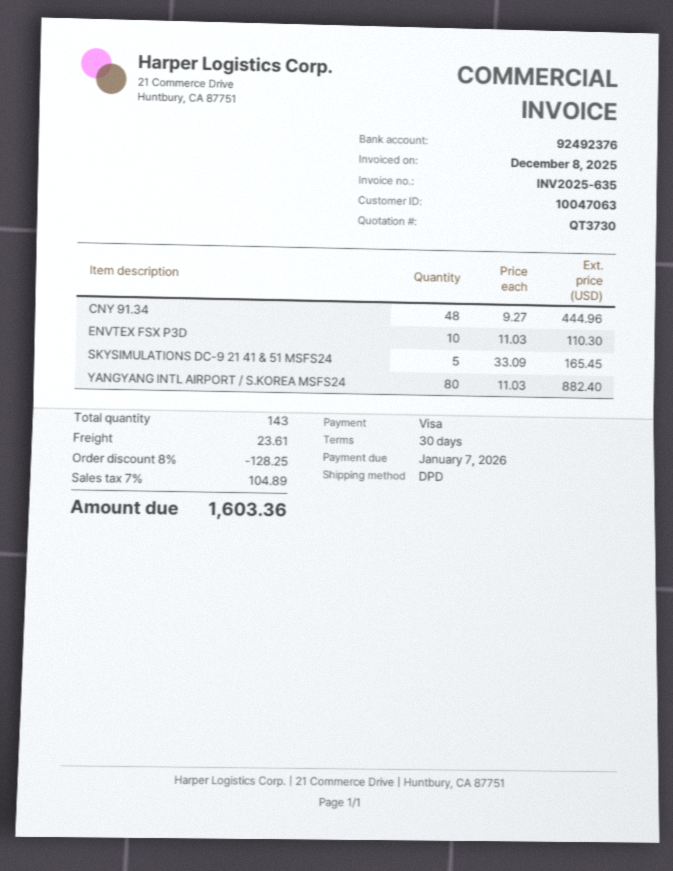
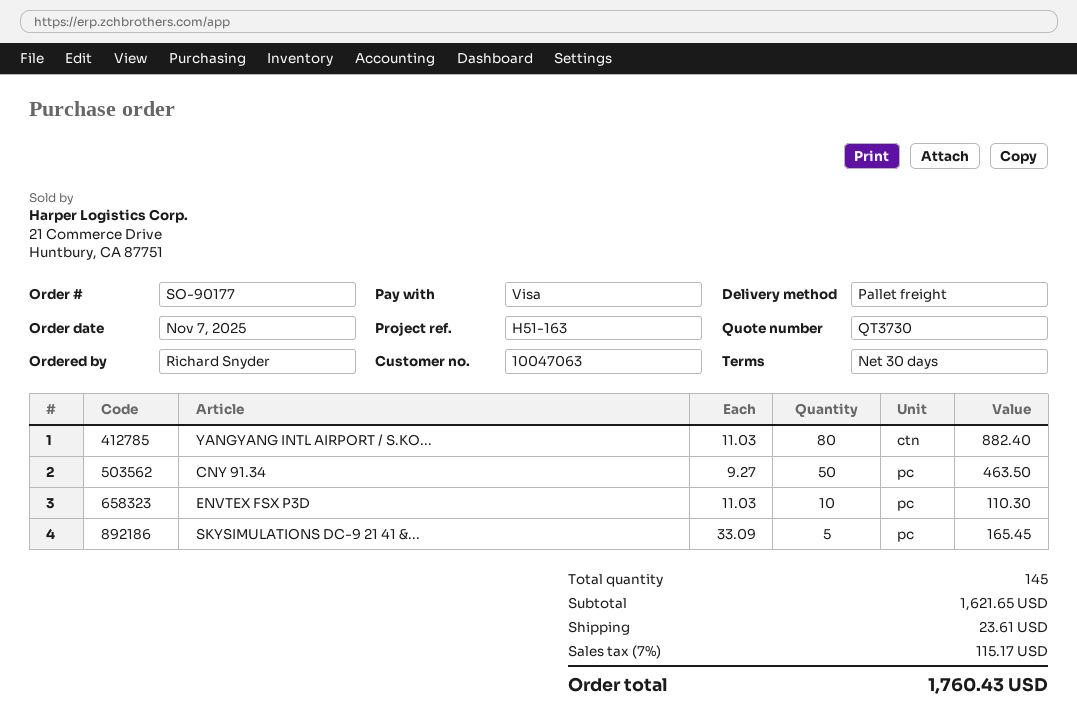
shipping method: DPD -> pallet freight
CNY 91.34: 48 x 9.27 = 444.96 -> 50 x 9.27 = 463.50
total quantity: 143 -> 145
discount: 8% = 128.25 -> none
tax: 7% = 104.89 -> 7% = 115.17
total: 1603.36 -> 1760.43

